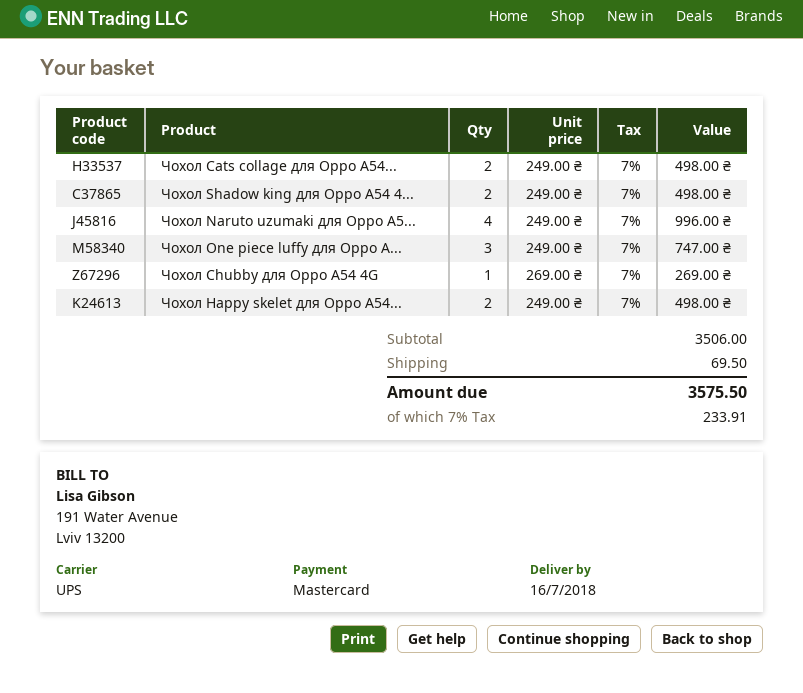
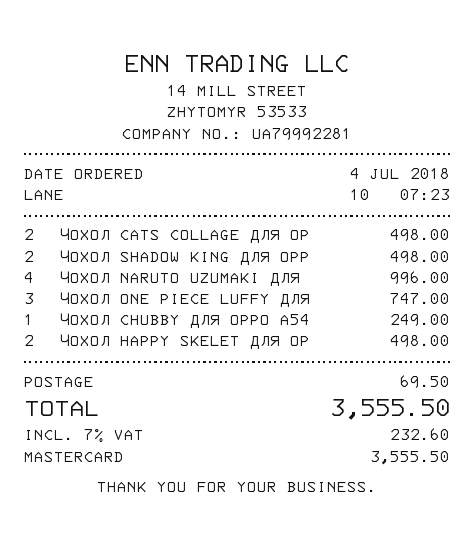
Чохол Сhubby для Oppo A54 4G: 1 for 269.00 -> 1 for 249.00
tax: 7% = 233.91 -> 7% = 232.60
total: 3575.50 -> 3555.50

